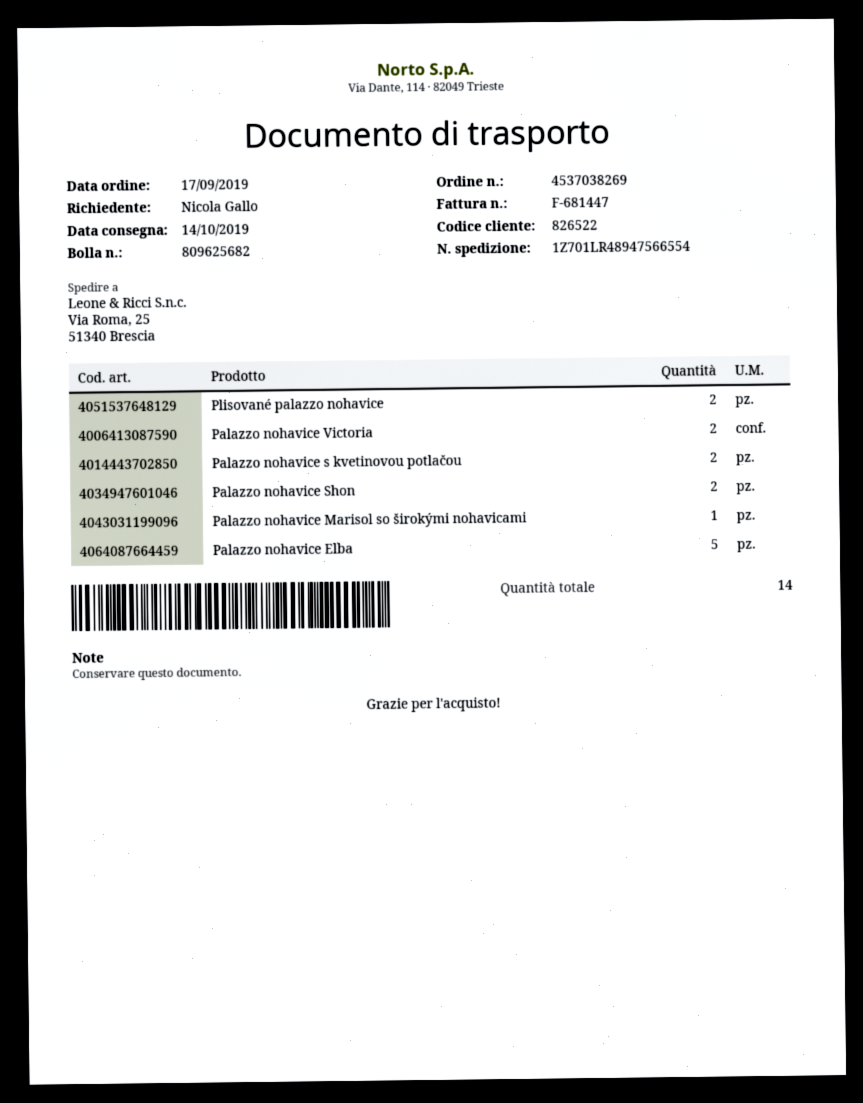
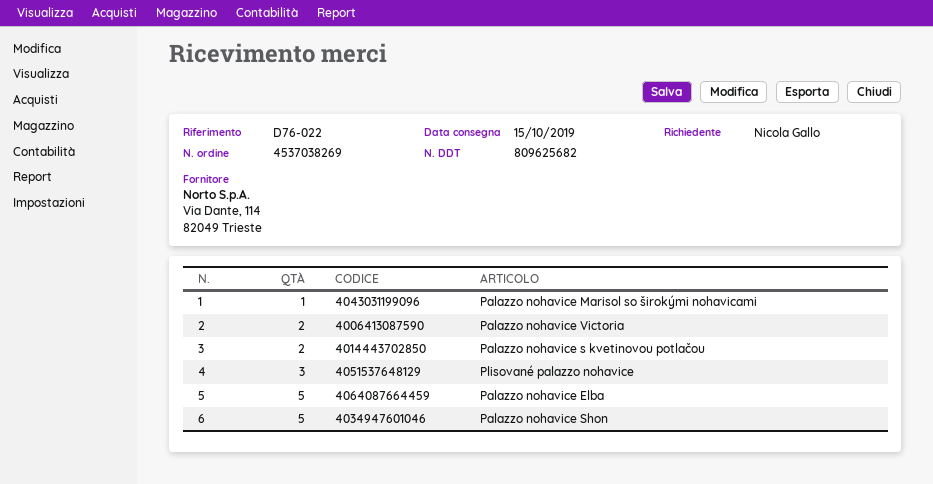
delivery date: 2019-10-14 -> 2019-10-15
Plisované palazzo nohavice: 2 -> 3
Palazzo nohavice Shon: 2 -> 5

